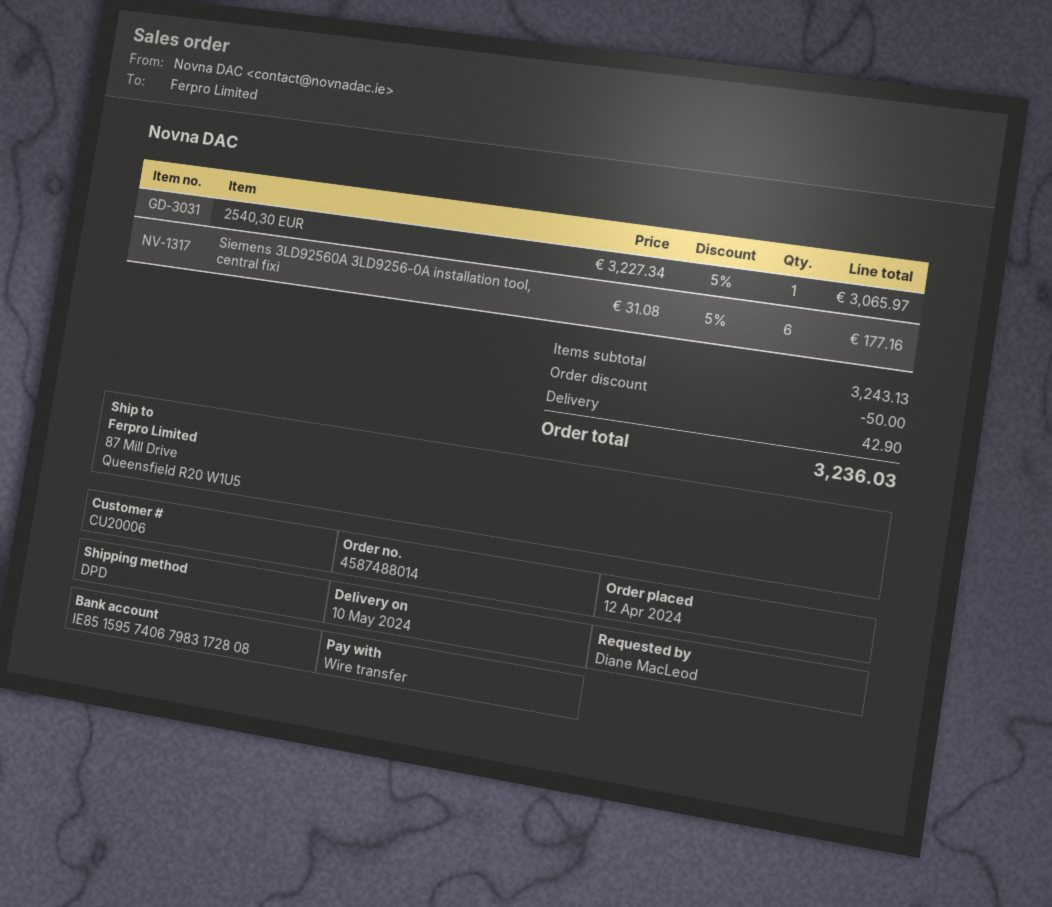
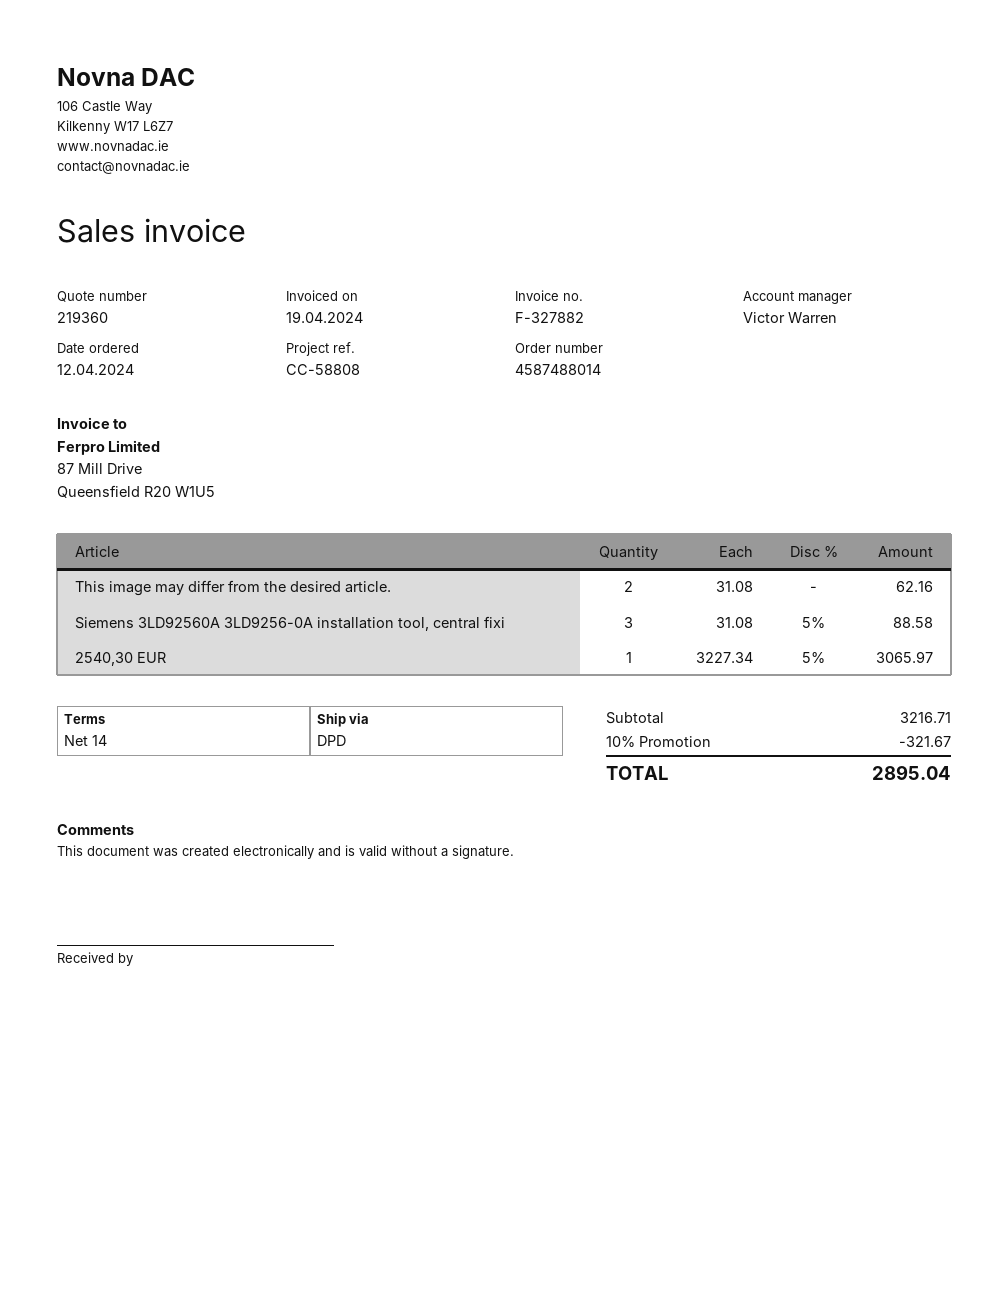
Siemens 3LD92560A 3LD9256-0A installation tool, central fixi: 6 x 31.08 - 5% = 177.16 -> 3 x 31.08 - 5% = 88.58
This image may differ from the desired article.: none -> 2 x 31.08 = 62.16
subtotal: 3243.13 -> 3216.71
discount: 50.00 -> 321.67
shipping: 42.90 -> none
total: 3236.03 -> 2895.04

